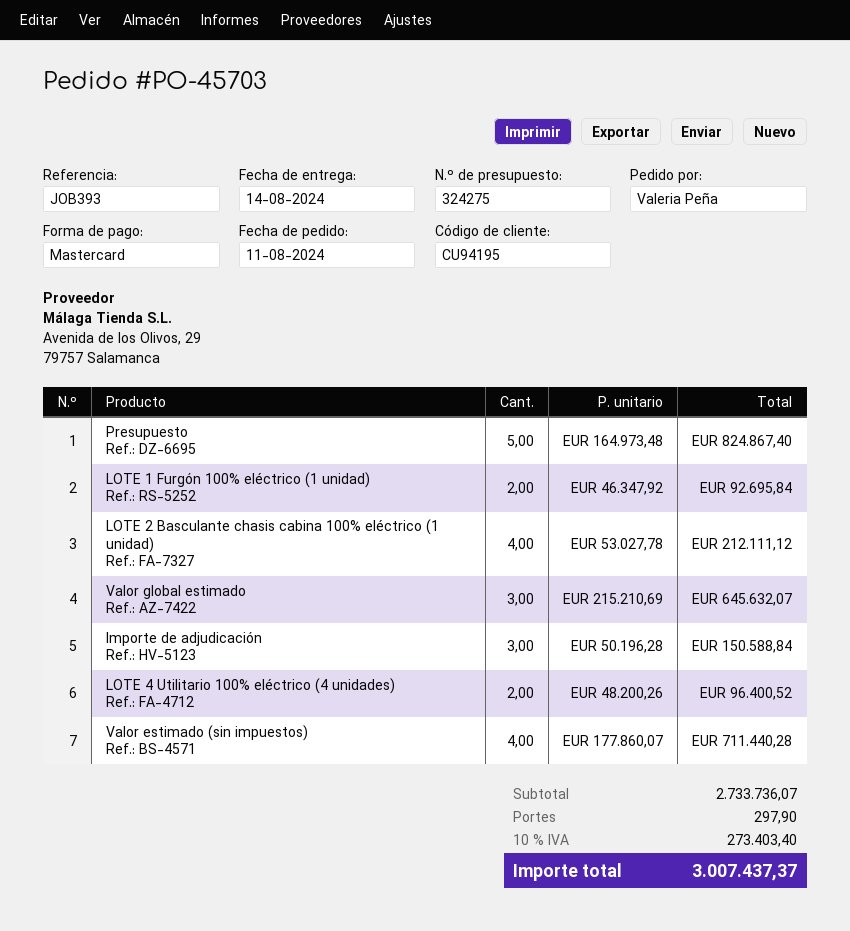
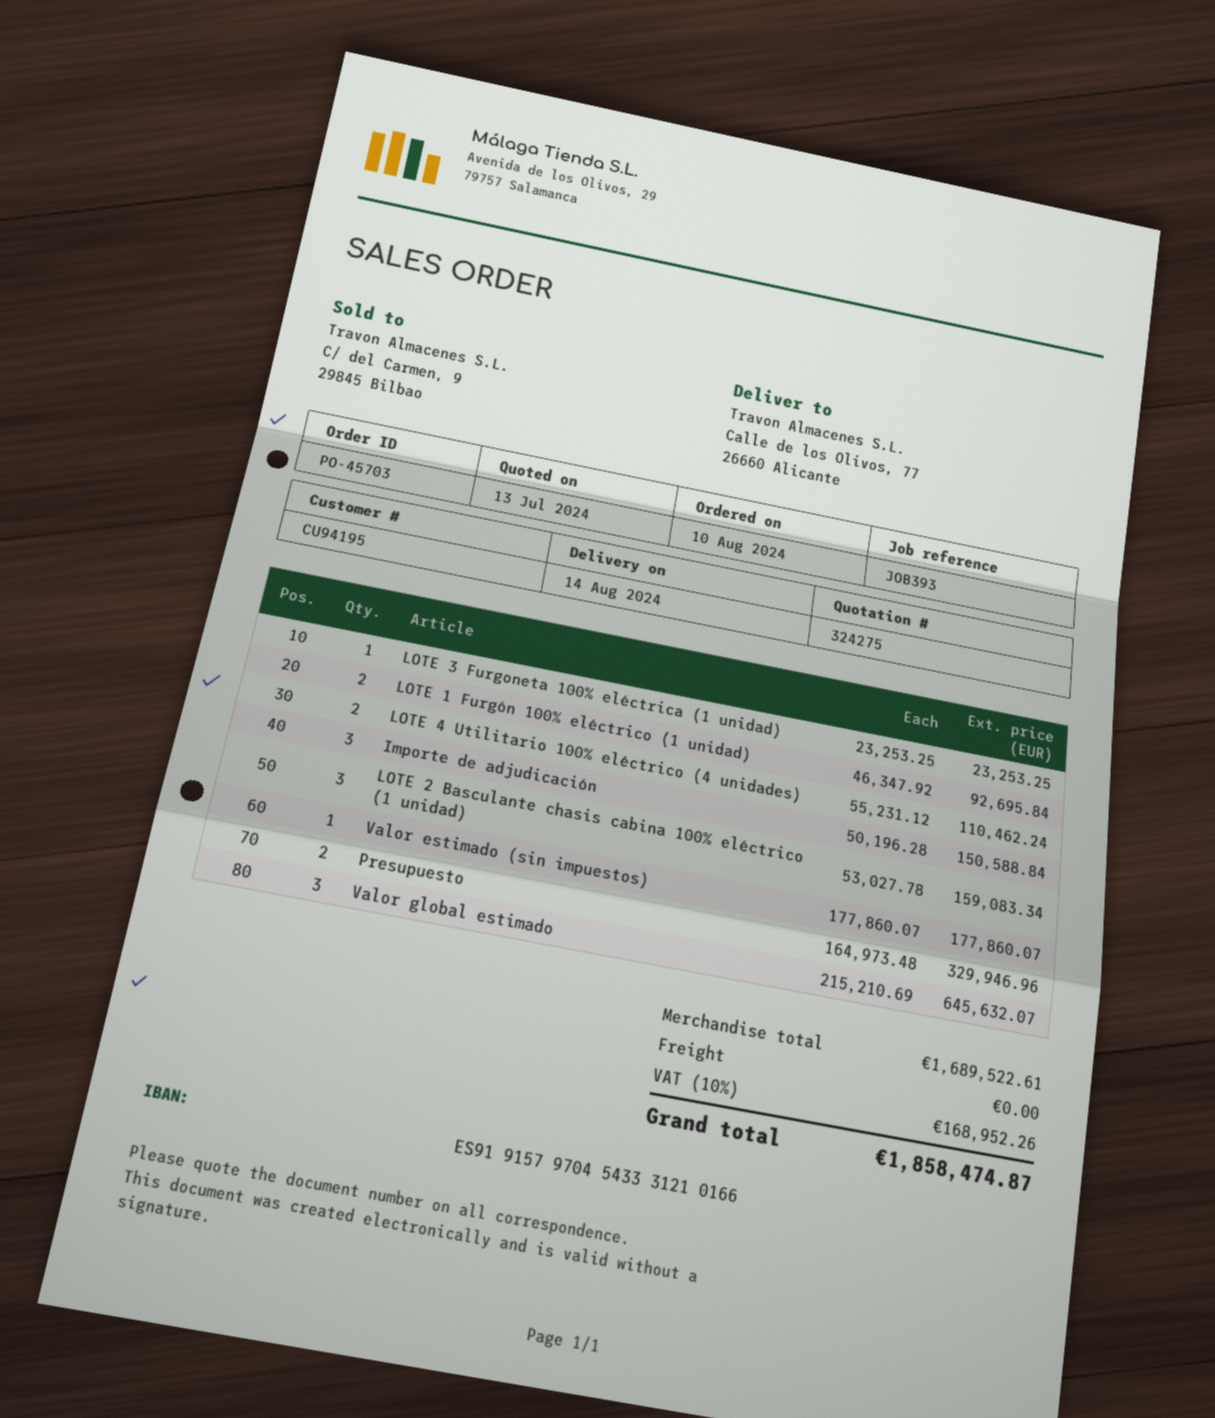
order date: 2024-08-11 -> 2024-08-10
Presupuesto: 5 x 164973.48 = 824867.40 -> 2 x 164973.48 = 329946.96
LOTE 2 Basculante chasis cabina 100% eléctrico (1 unidad): 4 x 53027.78 = 212111.12 -> 3 x 53027.78 = 159083.34
LOTE 4 Utilitario 100% eléctrico (4 unidades): 2 x 48200.26 = 96400.52 -> 2 x 55231.12 = 110462.24
Valor estimado (sin impuestos): 4 x 177860.07 = 711440.28 -> 1 x 177860.07 = 177860.07
LOTE 3 Furgoneta 100% eléctrica (1 unidad): none -> 1 x 23253.25 = 23253.25
subtotal: 2733736.07 -> 1689522.61
shipping: 297.90 -> 0.00
tax: 10% = 273403.40 -> 10% = 168952.26
total: 3007437.37 -> 1858474.87

